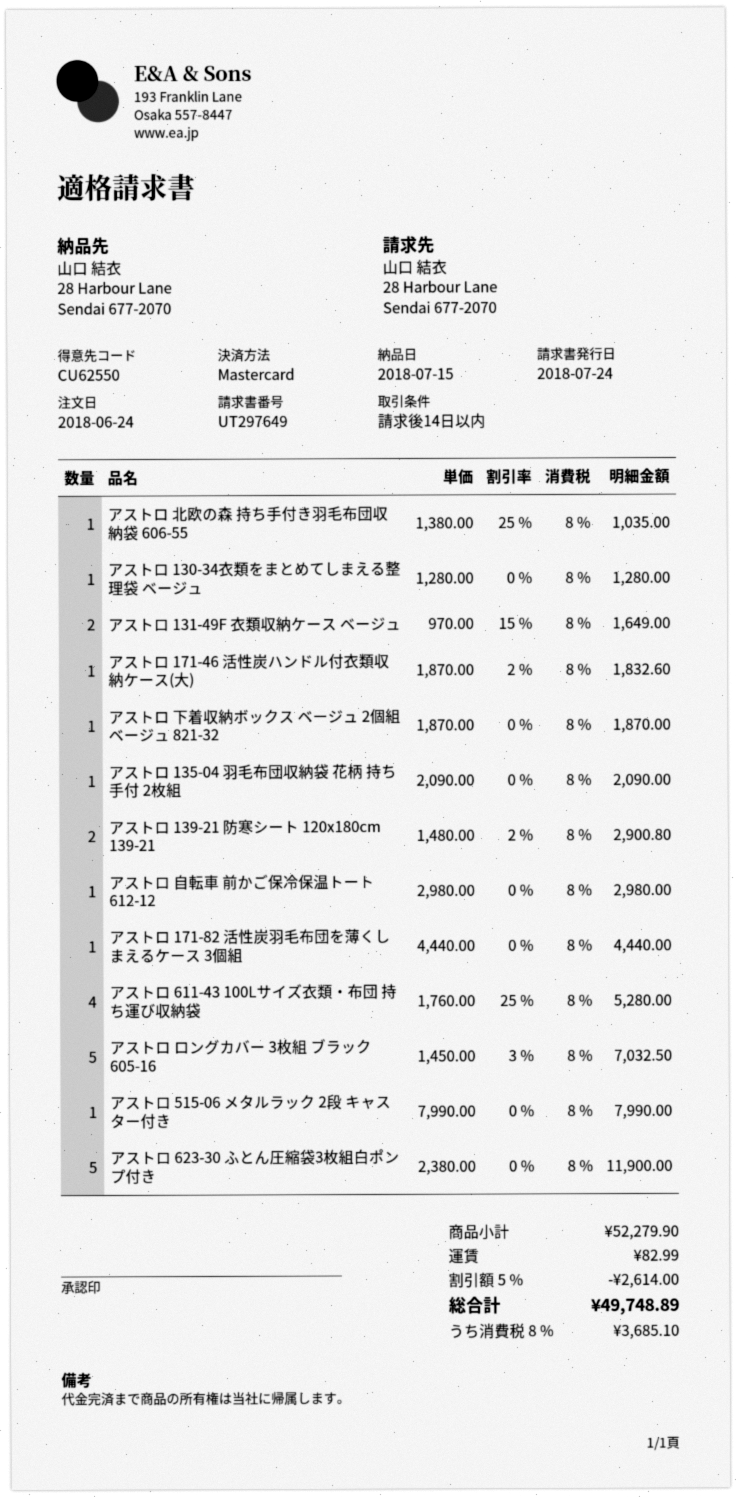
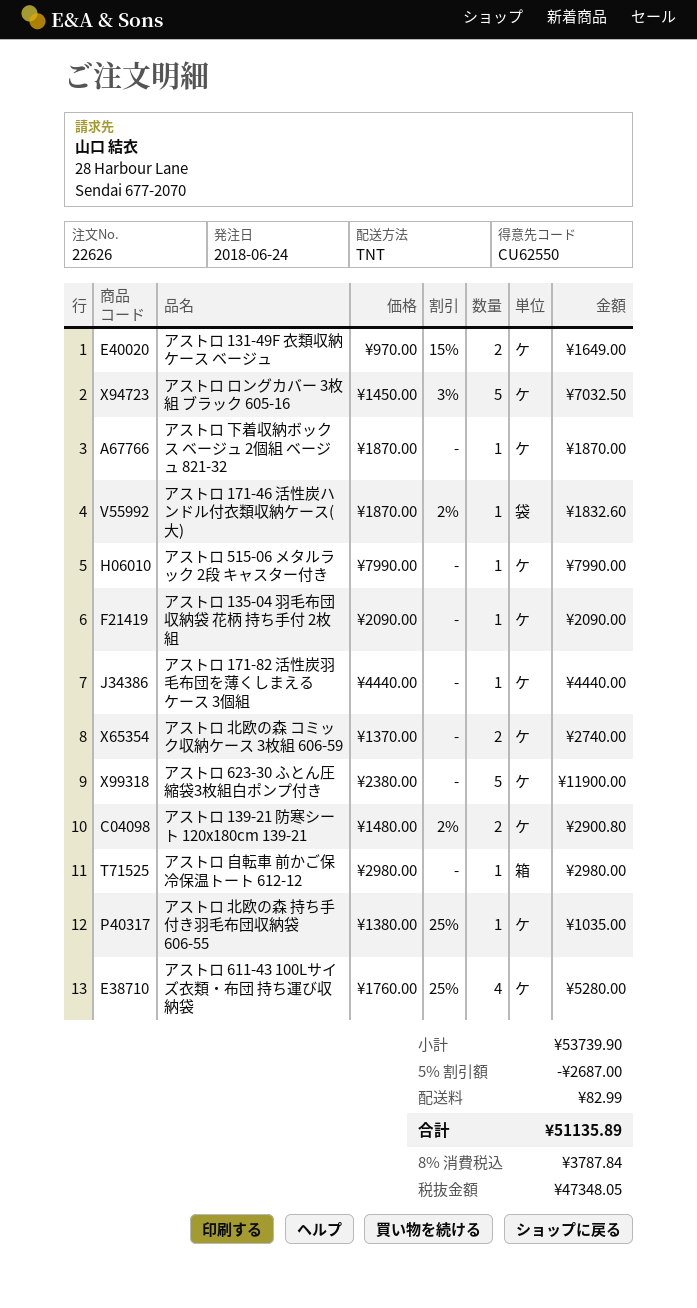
アストロ 130-34衣類をまとめてしまえる整理袋 ベージュ: 1 x 1280.00 = 1280.00 -> none
アストロ 北欧の森 コミック収納ケース 3枚組 606-59: none -> 2 x 1370.00 = 2740.00
subtotal: 52279.90 -> 53739.90
discount: 5% = 2614.00 -> 5% = 2687.00
tax: 8% = 3685.10 -> 8% = 3787.84
total: 49748.89 -> 51135.89

